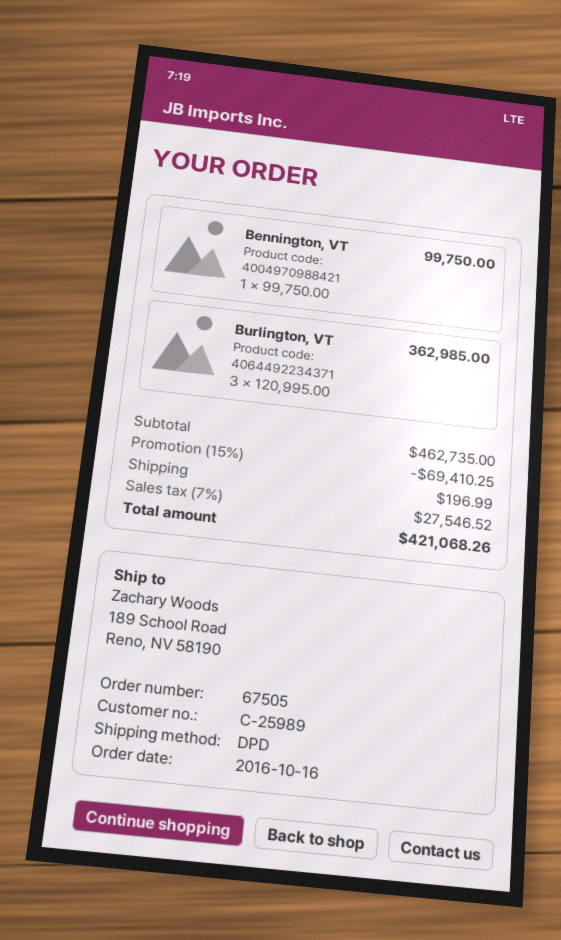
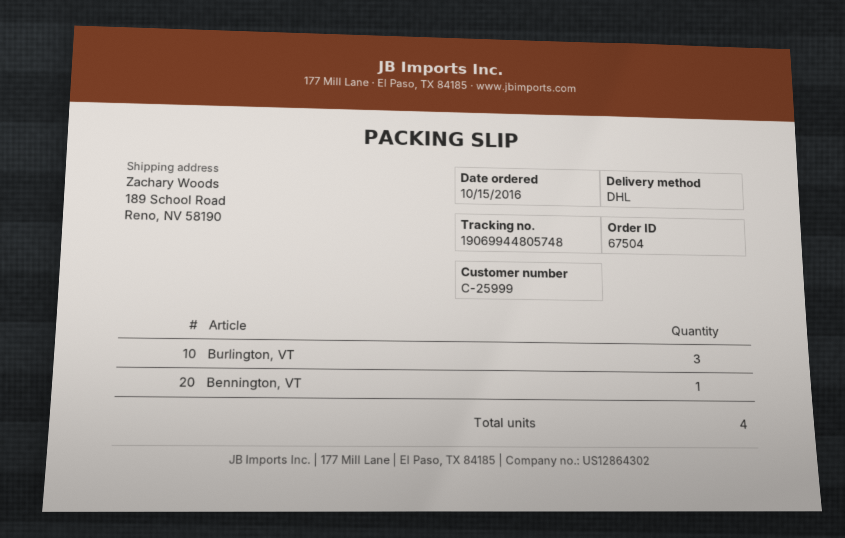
order number: 67505 -> 67504
order date: 2016-10-16 -> 2016-10-15
customer number: C-25989 -> C-25999
shipping method: DPD -> DHL

